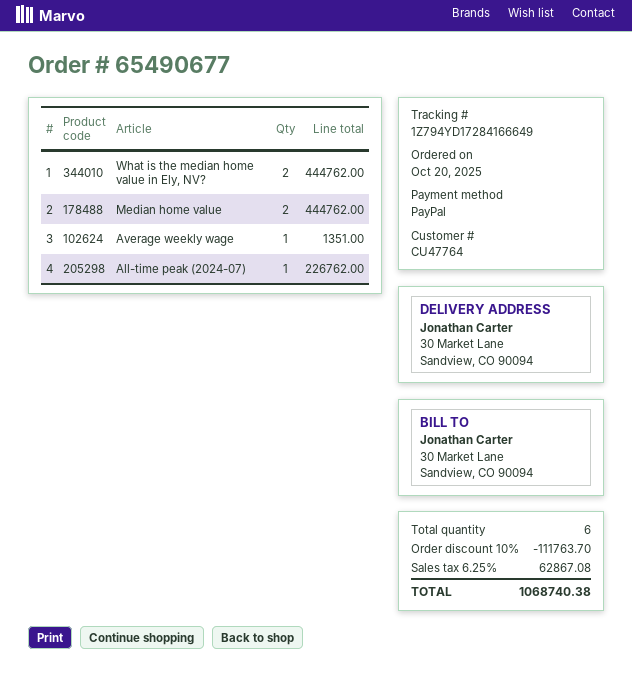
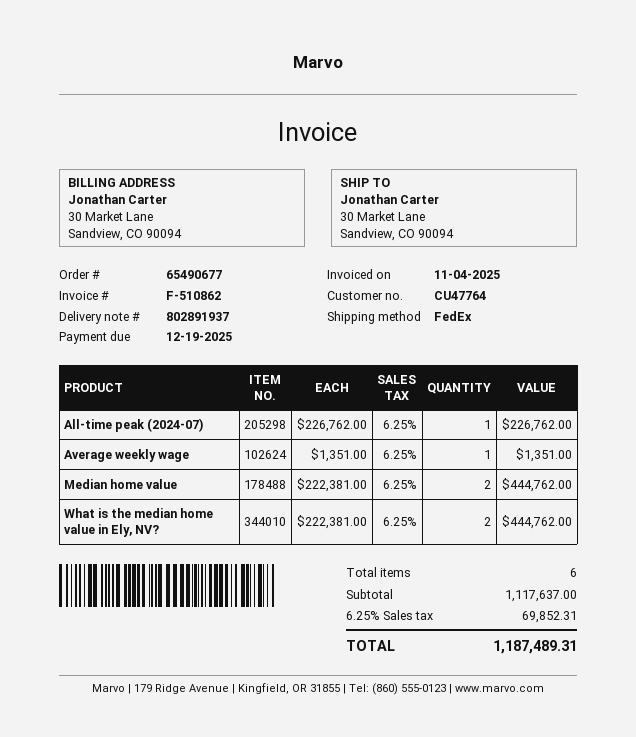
discount: 10% = 111763.70 -> none
tax: 6.25% = 62867.08 -> 6.25% = 69852.31
total: 1068740.38 -> 1187489.31

